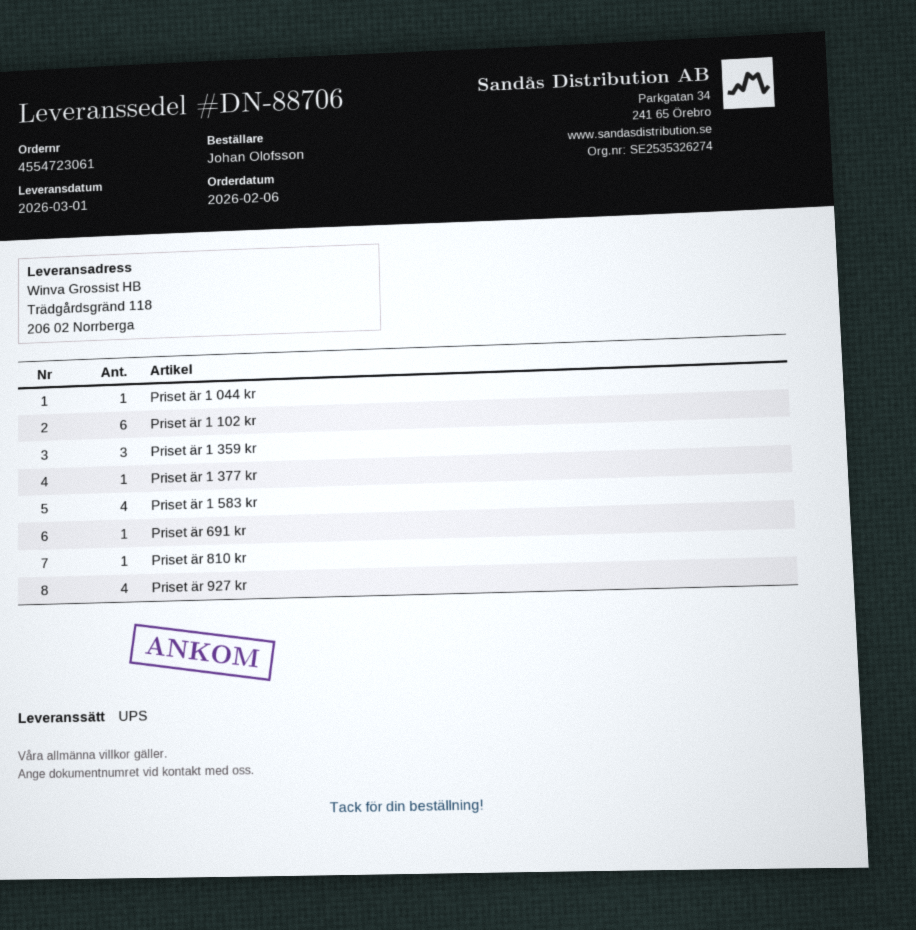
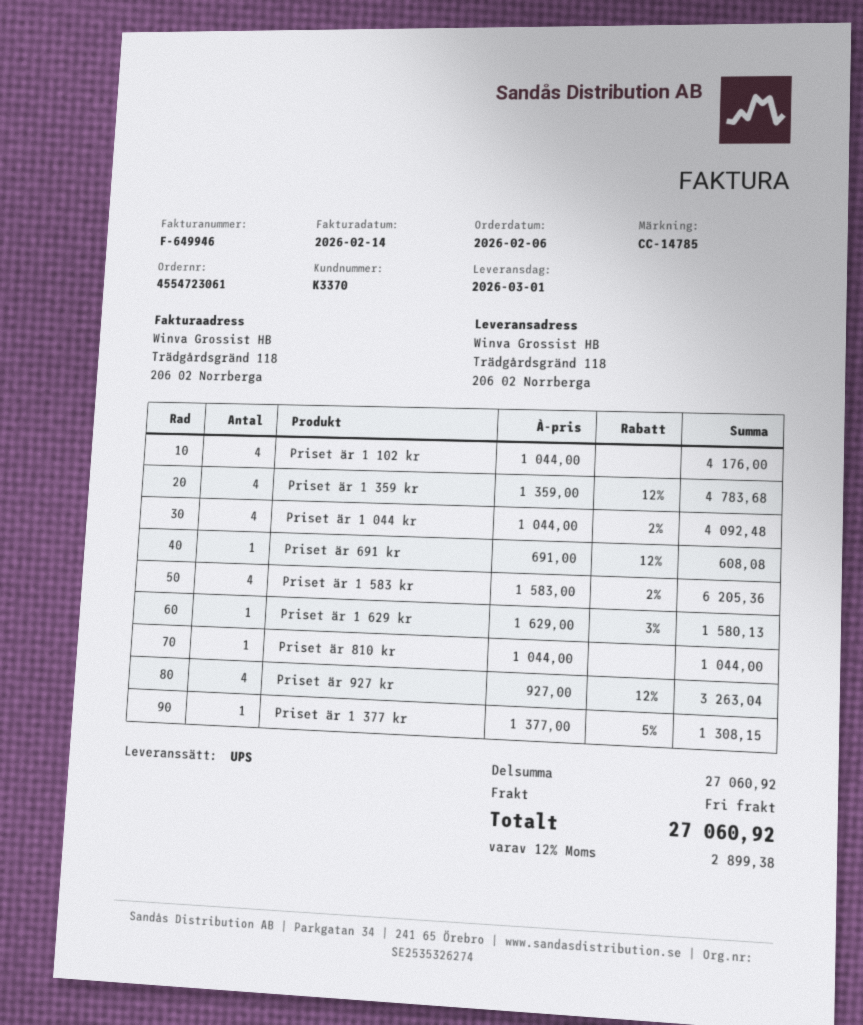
Priset är 1 044 kr: 1 -> 4
Priset är 1 102 kr: 6 -> 4
Priset är 1 359 kr: 3 -> 4
Priset är 1 629 kr: none -> 1

